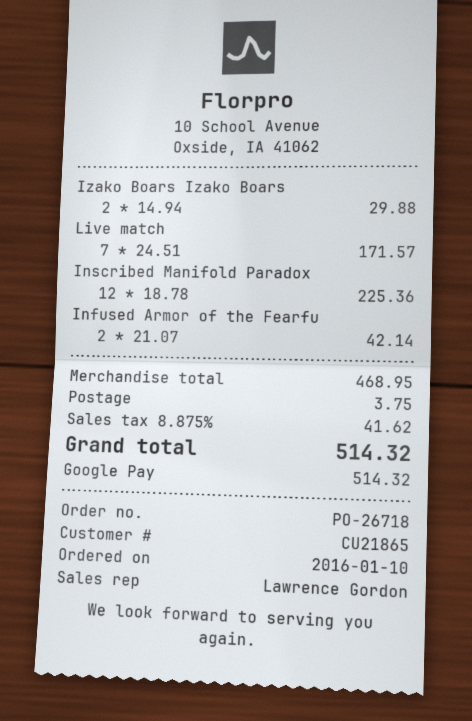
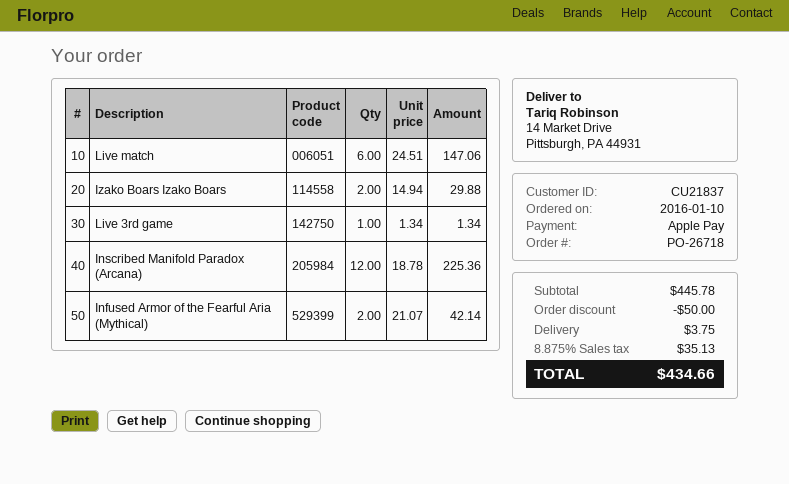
customer number: CU21865 -> CU21837
payment method: Google Pay -> Apple Pay
Live match: 7 x 24.51 = 171.57 -> 6 x 24.51 = 147.06
Live 3rd game: none -> 1 x 1.34 = 1.34
subtotal: 468.95 -> 445.78
discount: none -> 50.00
tax: 8.875% = 41.62 -> 8.875% = 35.13
total: 514.32 -> 434.66

